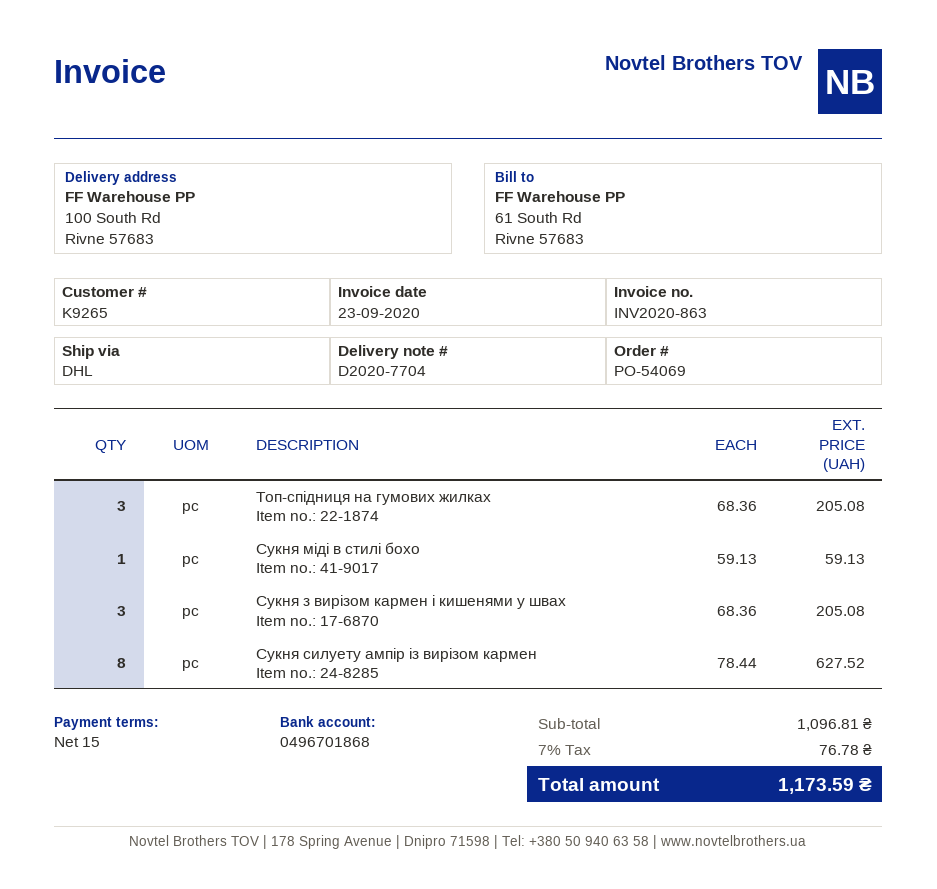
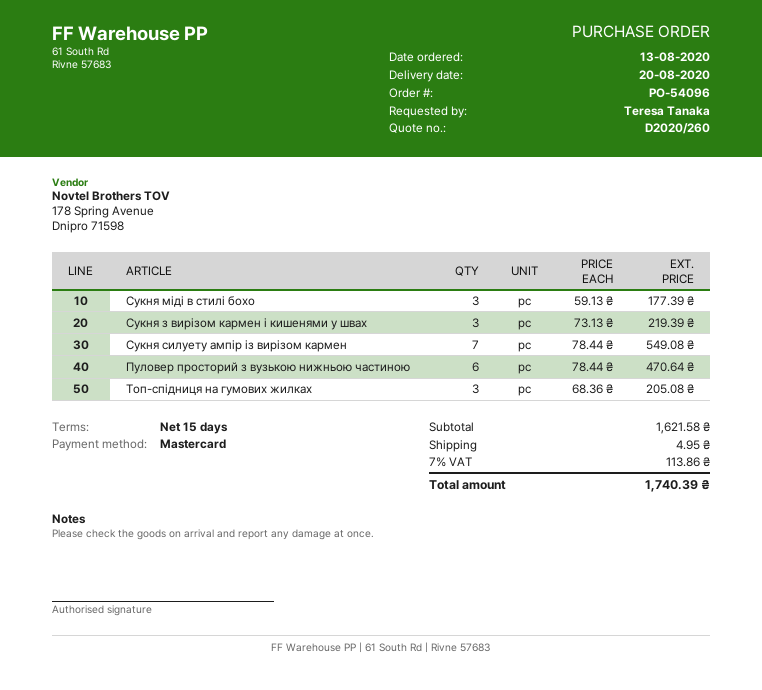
order number: PO-54069 -> PO-54096
Сукня міді в стилі бохо: 1 x 59.13 = 59.13 -> 3 x 59.13 = 177.39
Сукня з вирізом кармен і кишенями у швах: 3 x 68.36 = 205.08 -> 3 x 73.13 = 219.39
Сукня силуету ампір із вирізом кармен: 8 x 78.44 = 627.52 -> 7 x 78.44 = 549.08
Пуловер просторий з вузькою нижньою частиною: none -> 6 x 78.44 = 470.64
subtotal: 1096.81 -> 1621.58
shipping: none -> 4.95
tax: 7% = 76.78 -> 7% = 113.86
total: 1173.59 -> 1740.39

